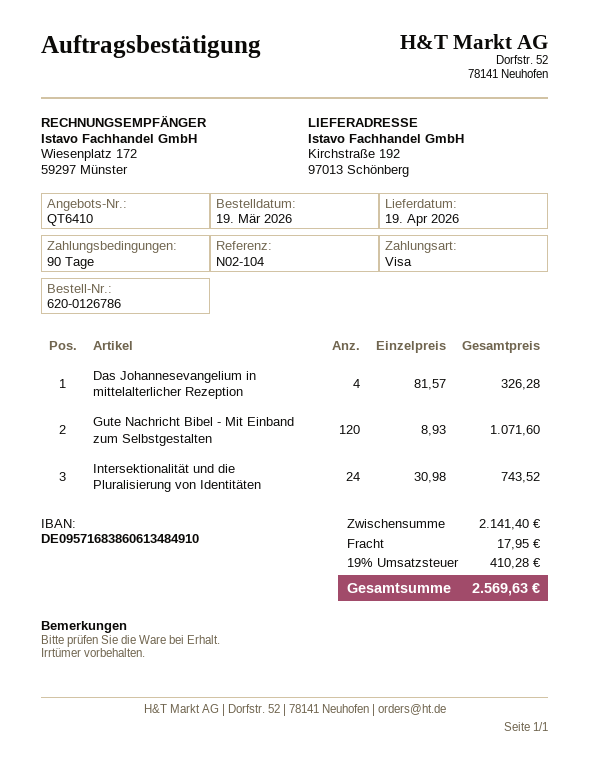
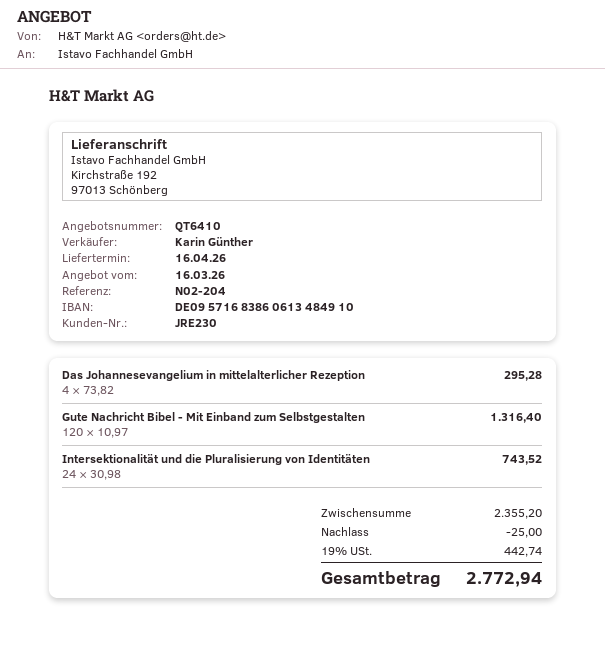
delivery date: 2026-04-19 -> 2026-04-16
reference: N02-104 -> N02-204
Das Johannesevangelium in mittelalterlicher Rezeption: 4 x 81.57 = 326.28 -> 4 x 73.82 = 295.28
Gute Nachricht Bibel - Mit Einband zum Selbstgestalten: 120 x 8.93 = 1071.60 -> 120 x 10.97 = 1316.40
subtotal: 2141.40 -> 2355.20
discount: none -> 25.00
shipping: 17.95 -> none
tax: 19% = 410.28 -> 19% = 442.74
total: 2569.63 -> 2772.94

